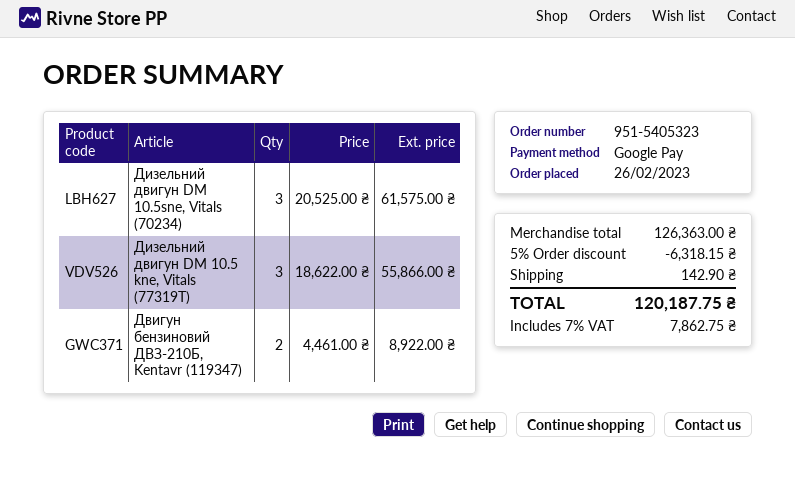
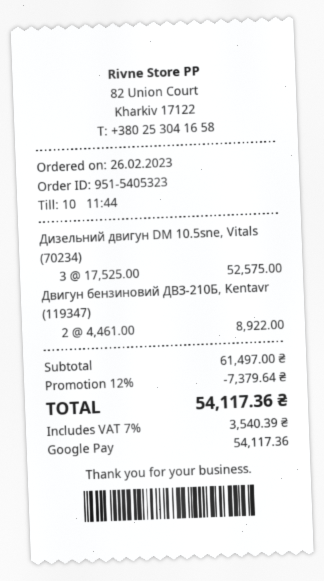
Дизельний двигун DM 10.5sne, Vitals (70234): 3 x 20525.00 = 61575.00 -> 3 x 17525.00 = 52575.00
Дизельний двигун DM 10.5 kne, Vitals (77319T): 3 x 18622.00 = 55866.00 -> none
subtotal: 126363.00 -> 61497.00
discount: 5% = 6318.15 -> 12% = 7379.64
shipping: 142.90 -> none
tax: 7% = 7862.75 -> 7% = 3540.39
total: 120187.75 -> 54117.36

